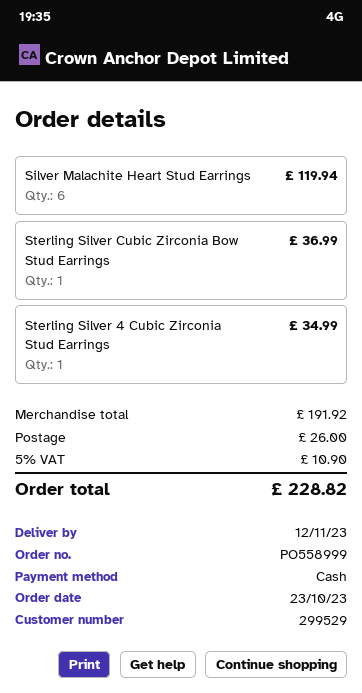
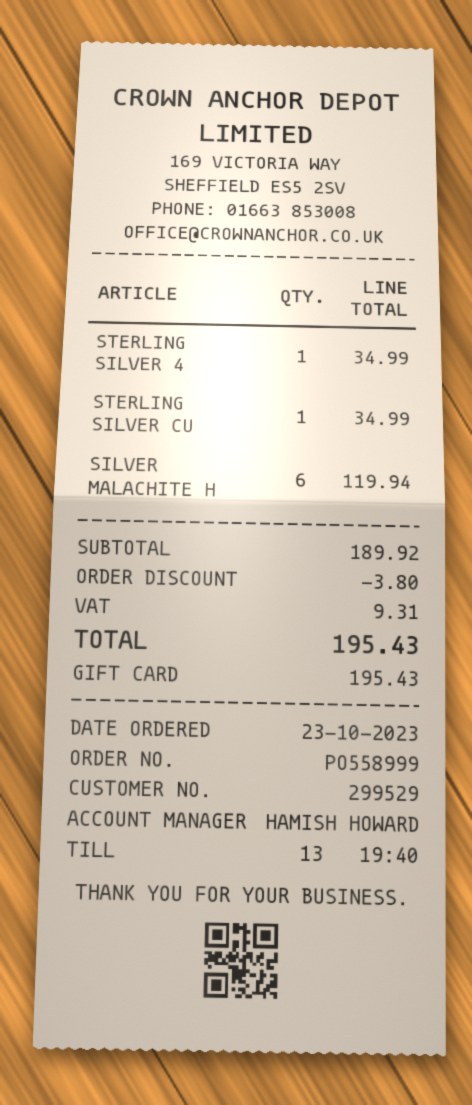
payment method: cash -> gift card
Sterling Silver Cubic Zirconia Bow Stud Earrings: 1 for 36.99 -> 1 for 34.99
subtotal: 191.92 -> 189.92
discount: none -> 3.80
shipping: 26.00 -> none
tax: 10.90 -> 9.31
total: 228.82 -> 195.43

